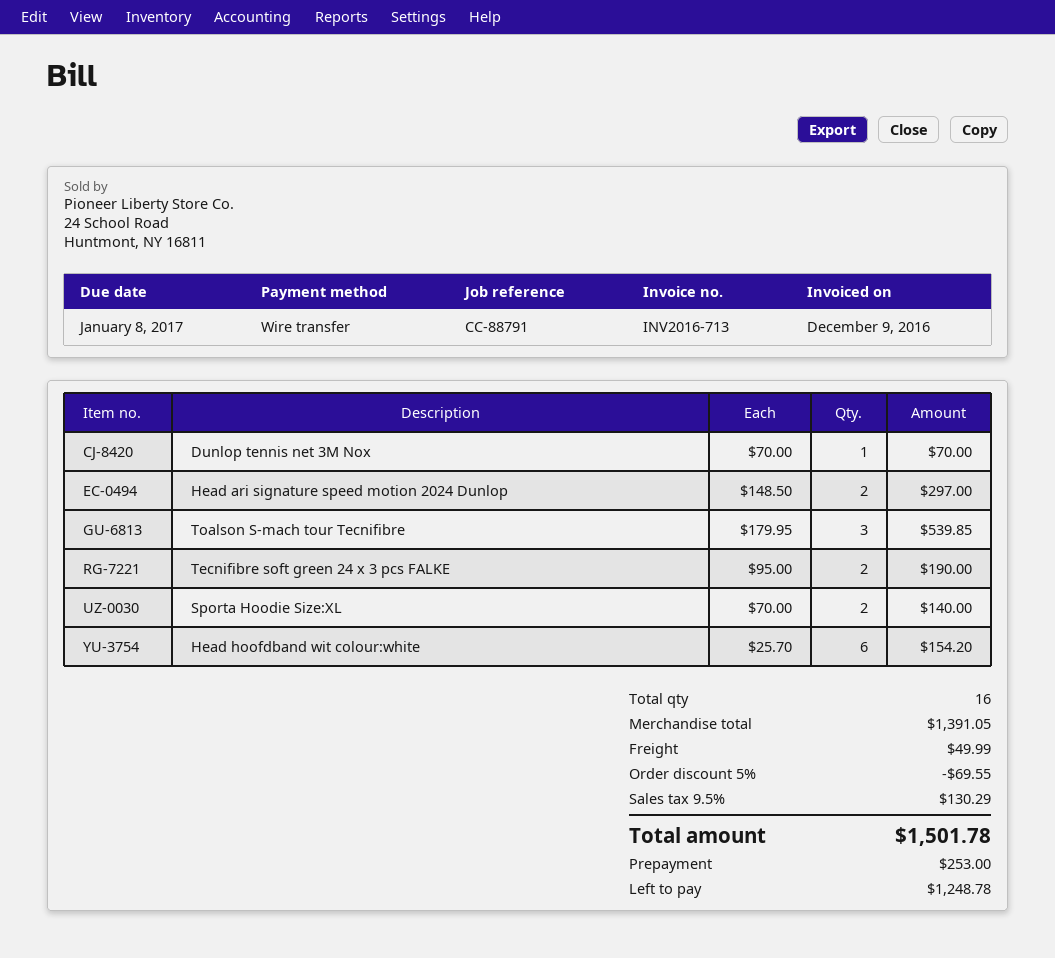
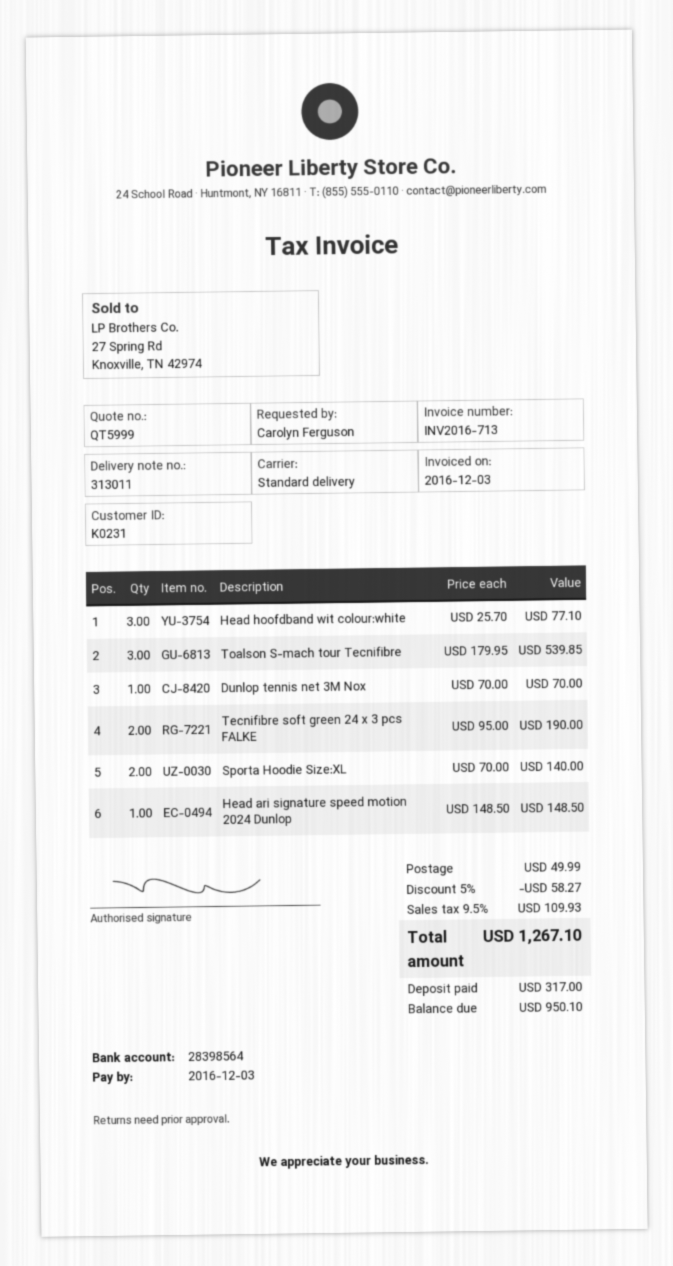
invoice date: 2016-12-09 -> 2016-12-03
due date: 2017-01-08 -> 2016-12-03
Head ari signature speed motion 2024 Dunlop: 2 x 148.50 = 297.00 -> 1 x 148.50 = 148.50
Head hoofdband wit colour:white: 6 x 25.70 = 154.20 -> 3 x 25.70 = 77.10
discount: 5% = 69.55 -> 5% = 58.27
tax: 9.5% = 130.29 -> 9.5% = 109.93
total: 1501.78 -> 1267.10
deposit: 253.00 -> 317.00
balance: 1248.78 -> 950.10

